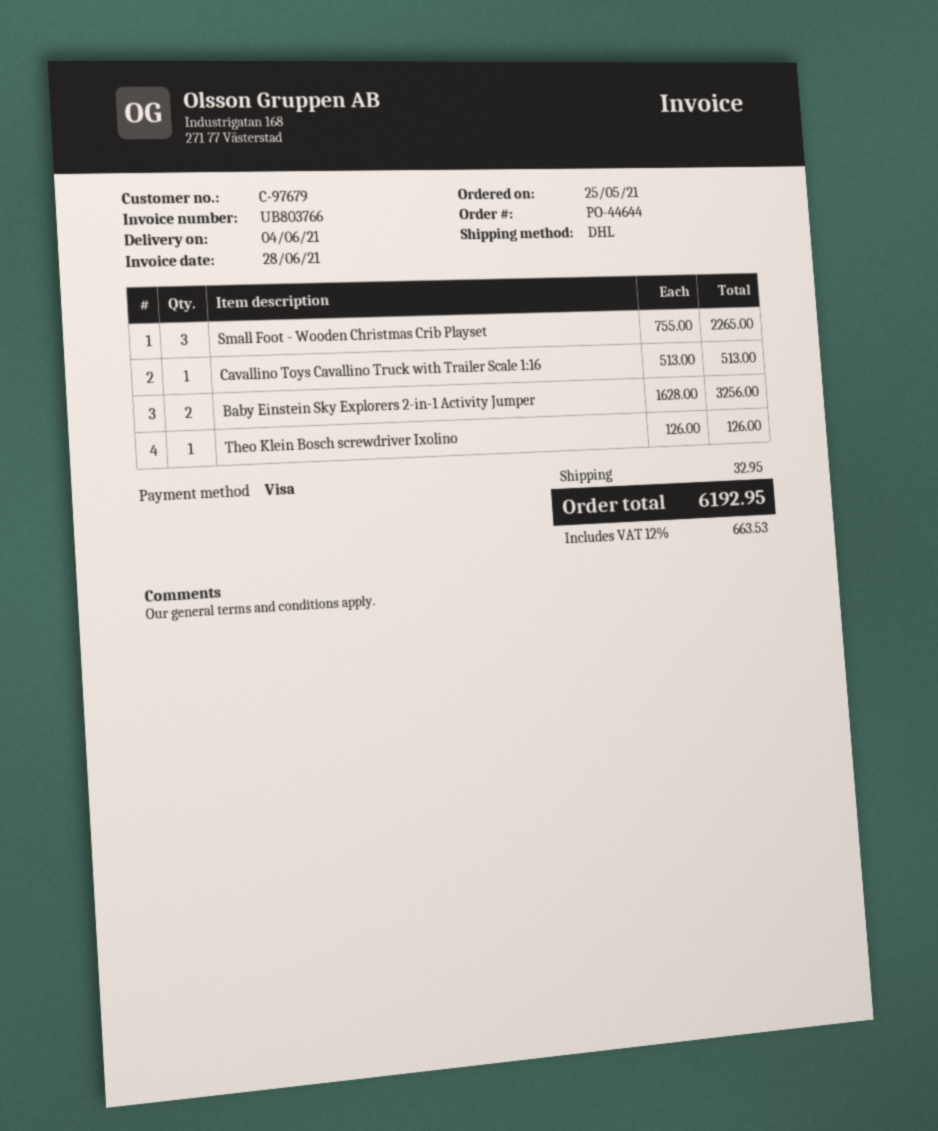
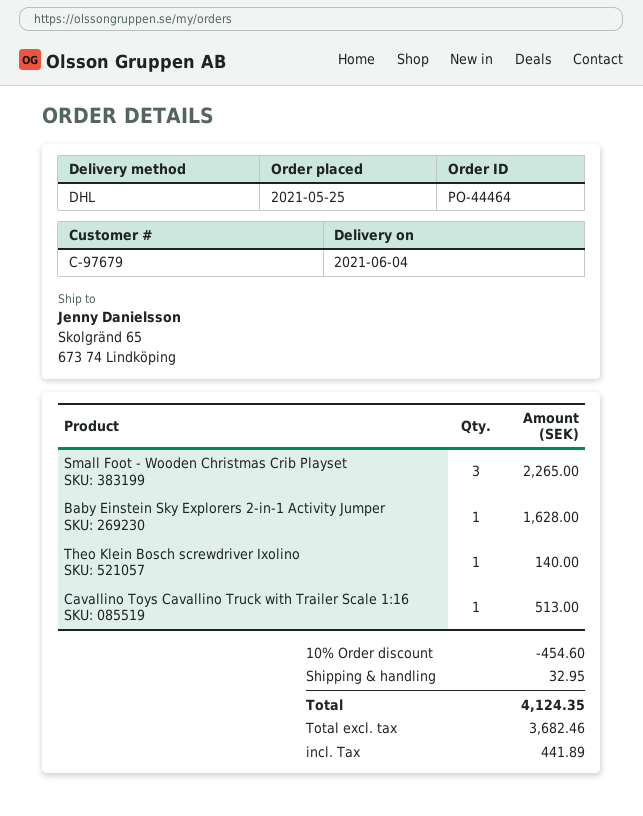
order number: PO-44644 -> PO-44464
Baby Einstein Sky Explorers 2-in-1 Activity Jumper: 2 for 3256.00 -> 1 for 1628.00
Theo Klein Bosch screwdriver Ixolino: 1 for 126.00 -> 1 for 140.00
discount: none -> 10% = 454.60
tax: 663.53 -> 441.89
total: 6192.95 -> 4124.35

